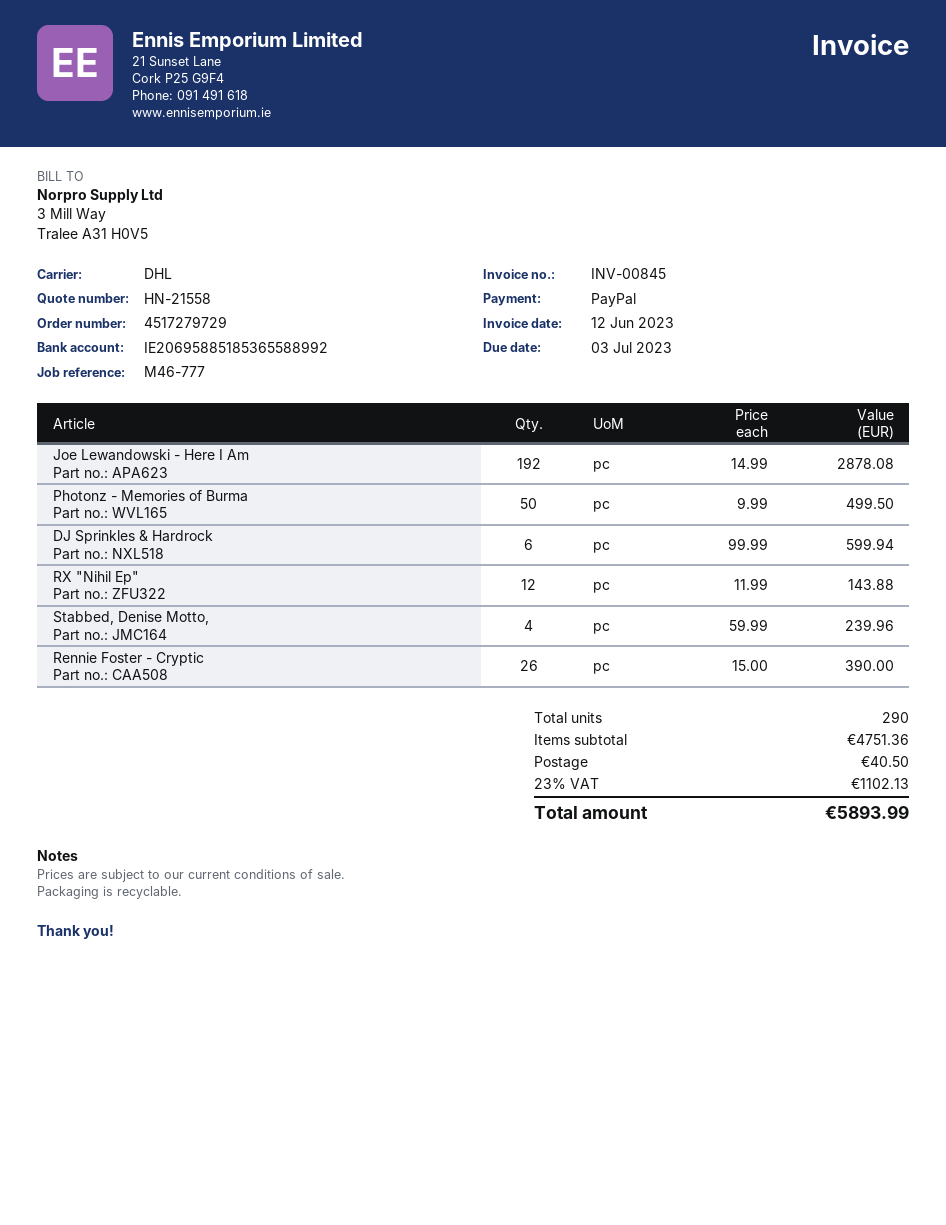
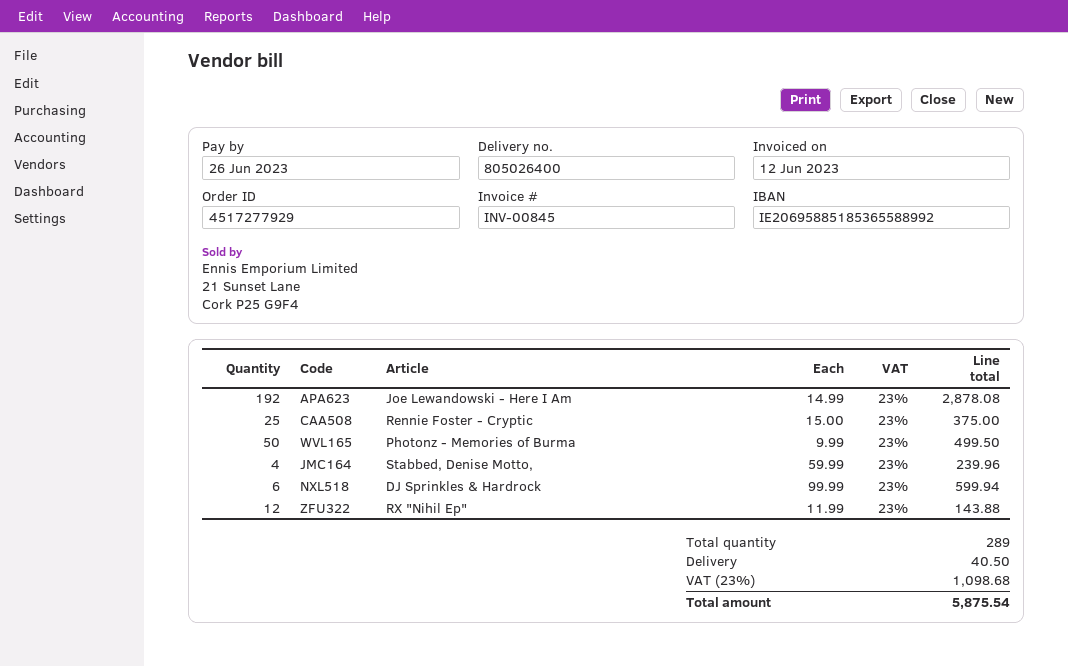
order number: 4517279729 -> 4517277929
due date: 2023-07-03 -> 2023-06-26
Rennie Foster - Cryptic: 26 x 15.00 = 390.00 -> 25 x 15.00 = 375.00
total quantity: 290 -> 289
tax: 23% = 1102.13 -> 23% = 1098.68
total: 5893.99 -> 5875.54

